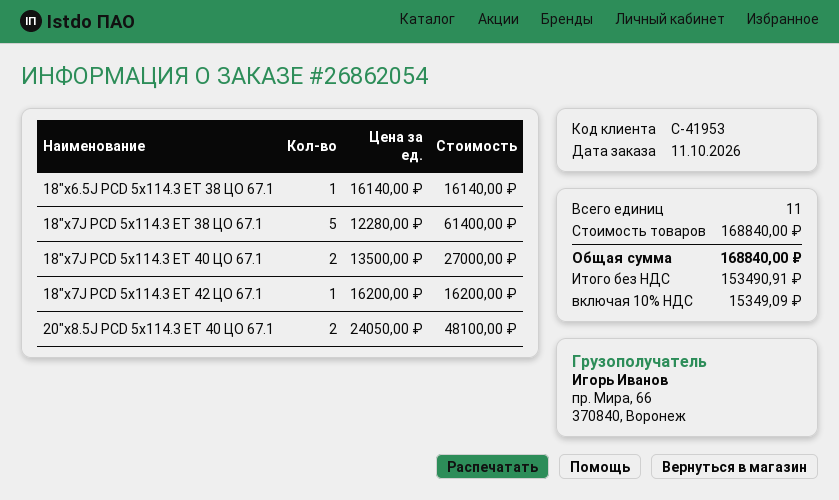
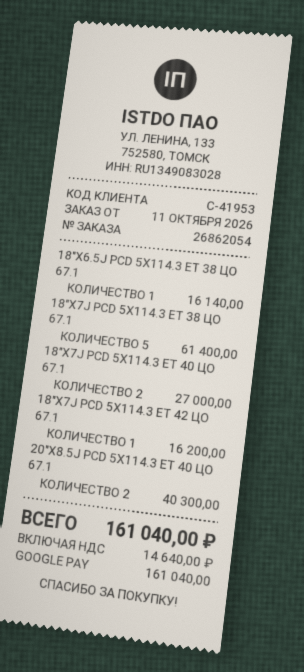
20"x8.5J PCD 5x114.3 ЕТ 40 ЦО 67.1: 2 for 48100.00 -> 2 for 40300.00
tax: 15349.09 -> 14640.00
total: 168840.00 -> 161040.00

